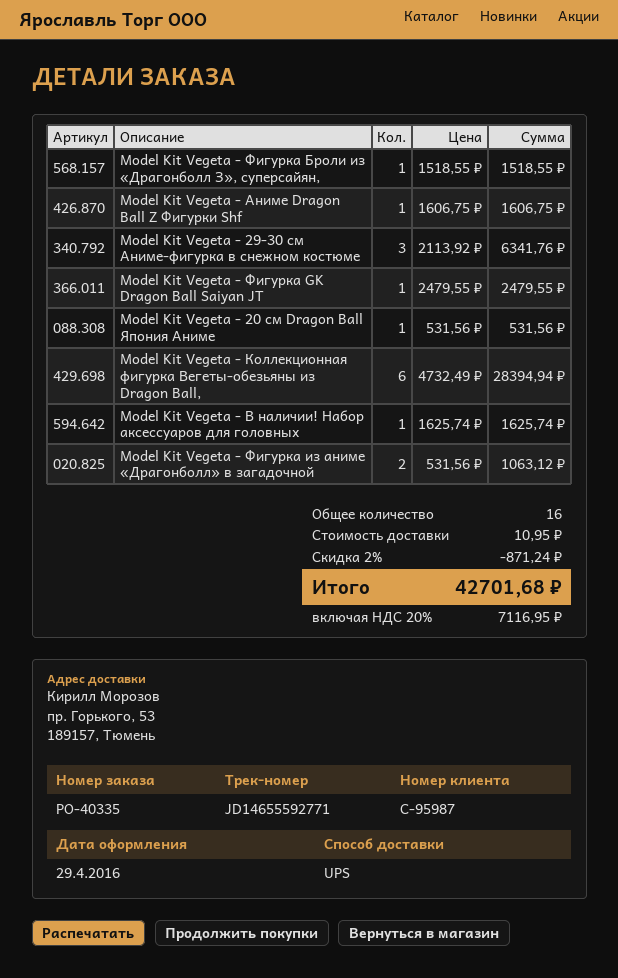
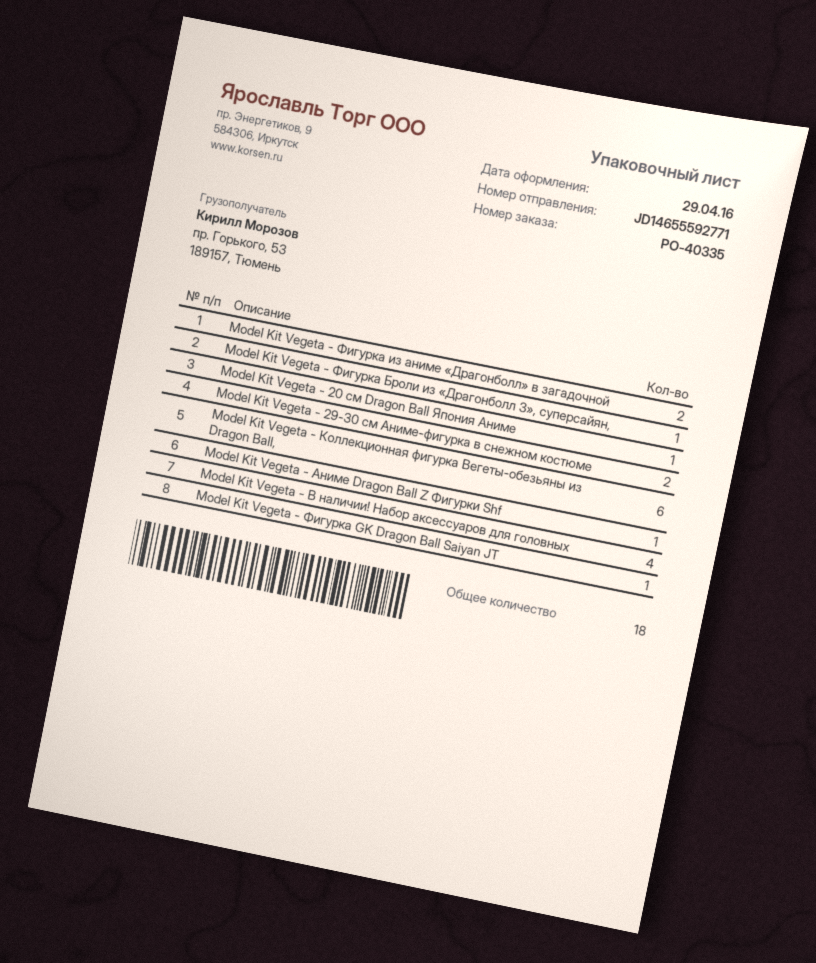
Model Kit Vegeta - 29-30 см Аниме-фигурка в снежном костюме: 3 -> 2
Model Kit Vegeta - В наличии! Набор аксессуаров для головных: 1 -> 4
total quantity: 16 -> 18

